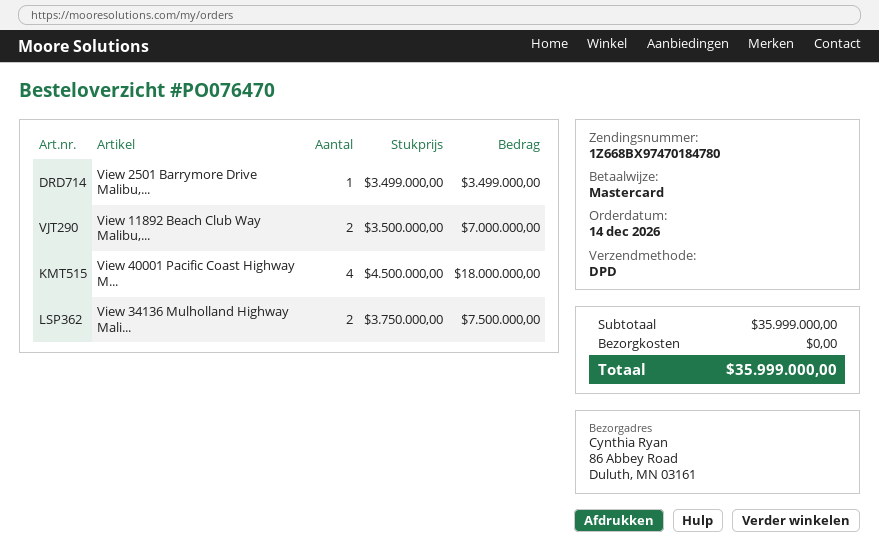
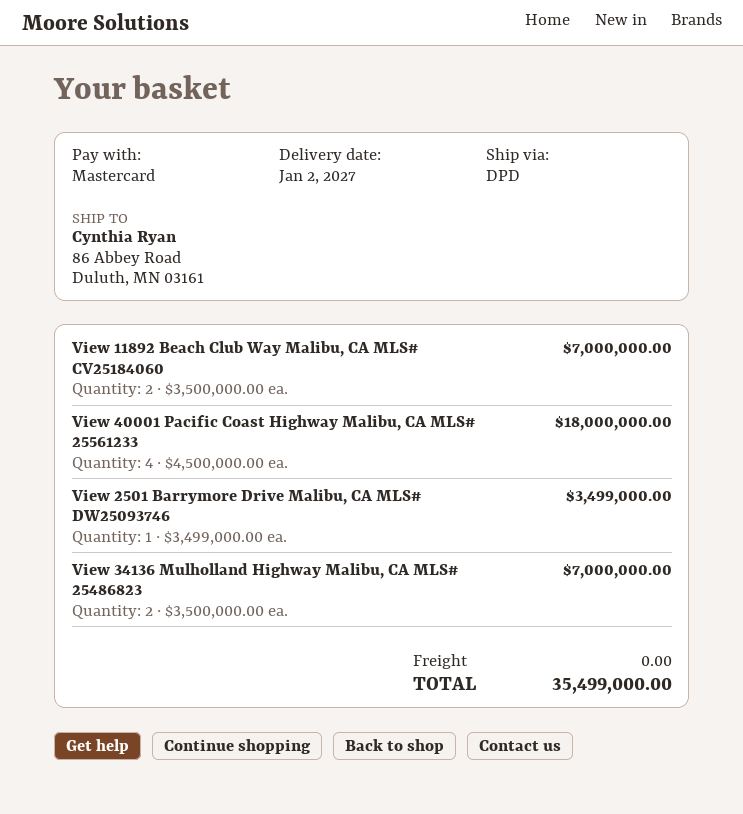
View 34136 Mulholland Highway Mali...: 2 x 3750000.00 = 7500000.00 -> 2 x 3500000.00 = 7000000.00
total: 35999000.00 -> 35499000.00

